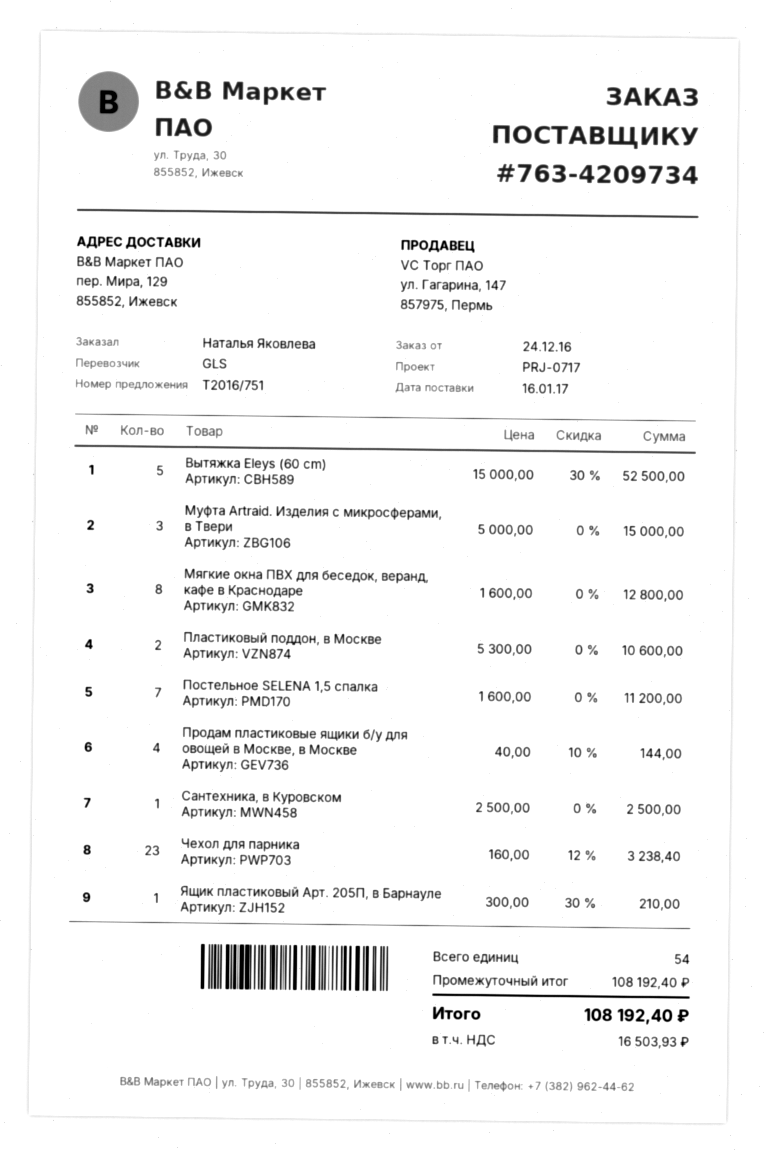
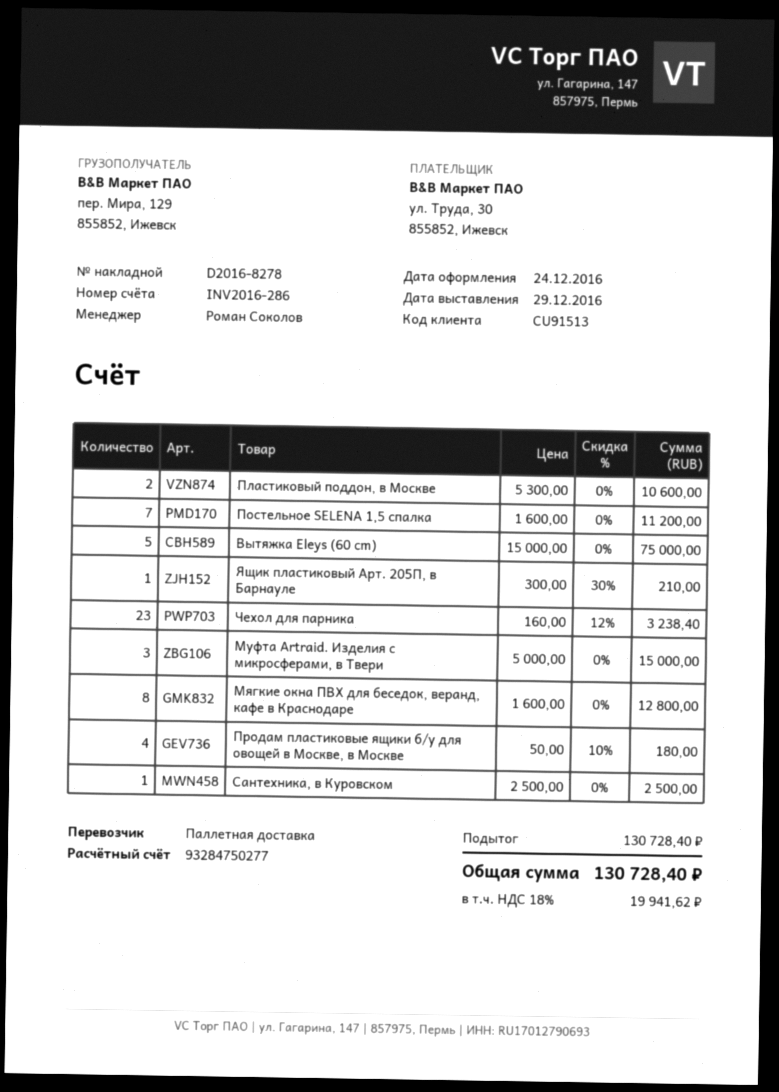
shipping method: GLS -> pallet freight
Вытяжка Eleys (60 cm): 5 x 15000.00 - 30% = 52500.00 -> 5 x 15000.00 = 75000.00
Продам пластиковые ящики б/у для овощей в Москве, в Москве: 4 x 40.00 - 10% = 144.00 -> 4 x 50.00 - 10% = 180.00
subtotal: 108192.40 -> 130728.40
tax: 16503.93 -> 19941.62
total: 108192.40 -> 130728.40

